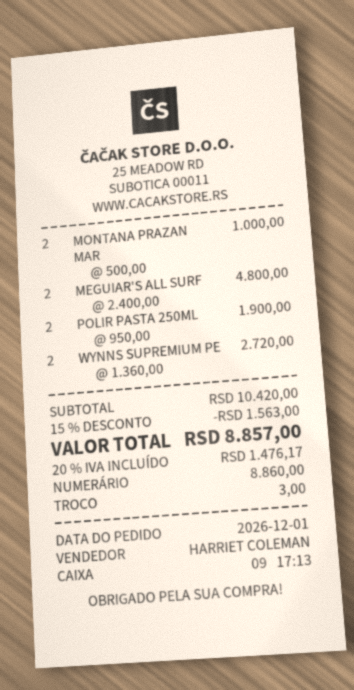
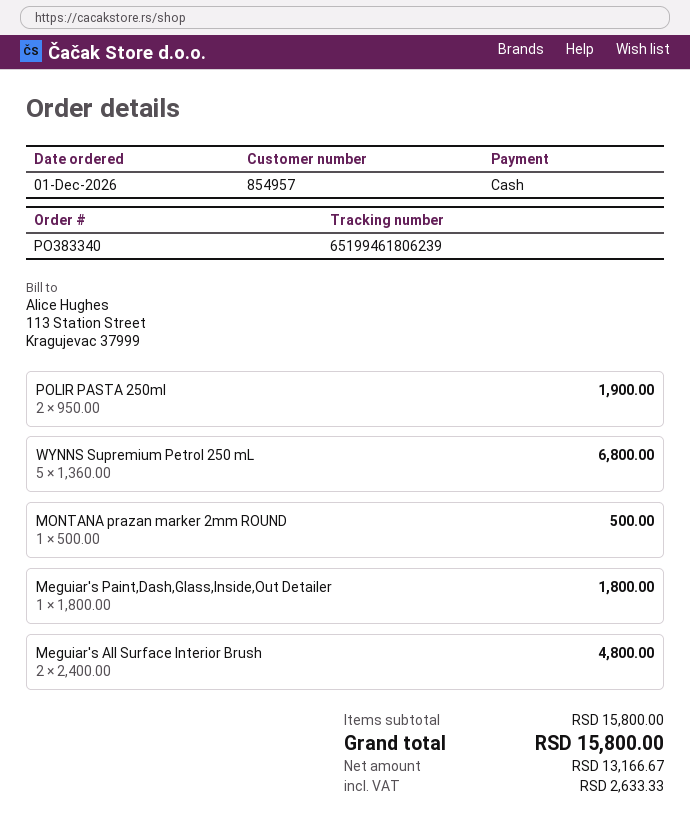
MONTANA PRAZAN MAR: 2 x 500.00 = 1000.00 -> 1 x 500.00 = 500.00
WYNNS SUPREMIUM PE: 2 x 1360.00 = 2720.00 -> 5 x 1360.00 = 6800.00
Meguiar's Paint,Dash,Glass,Inside,Out Detailer: none -> 1 x 1800.00 = 1800.00
subtotal: 10420.00 -> 15800.00
discount: 15% = 1563.00 -> none
tax: 1476.17 -> 2633.33
total: 8857.00 -> 15800.00

